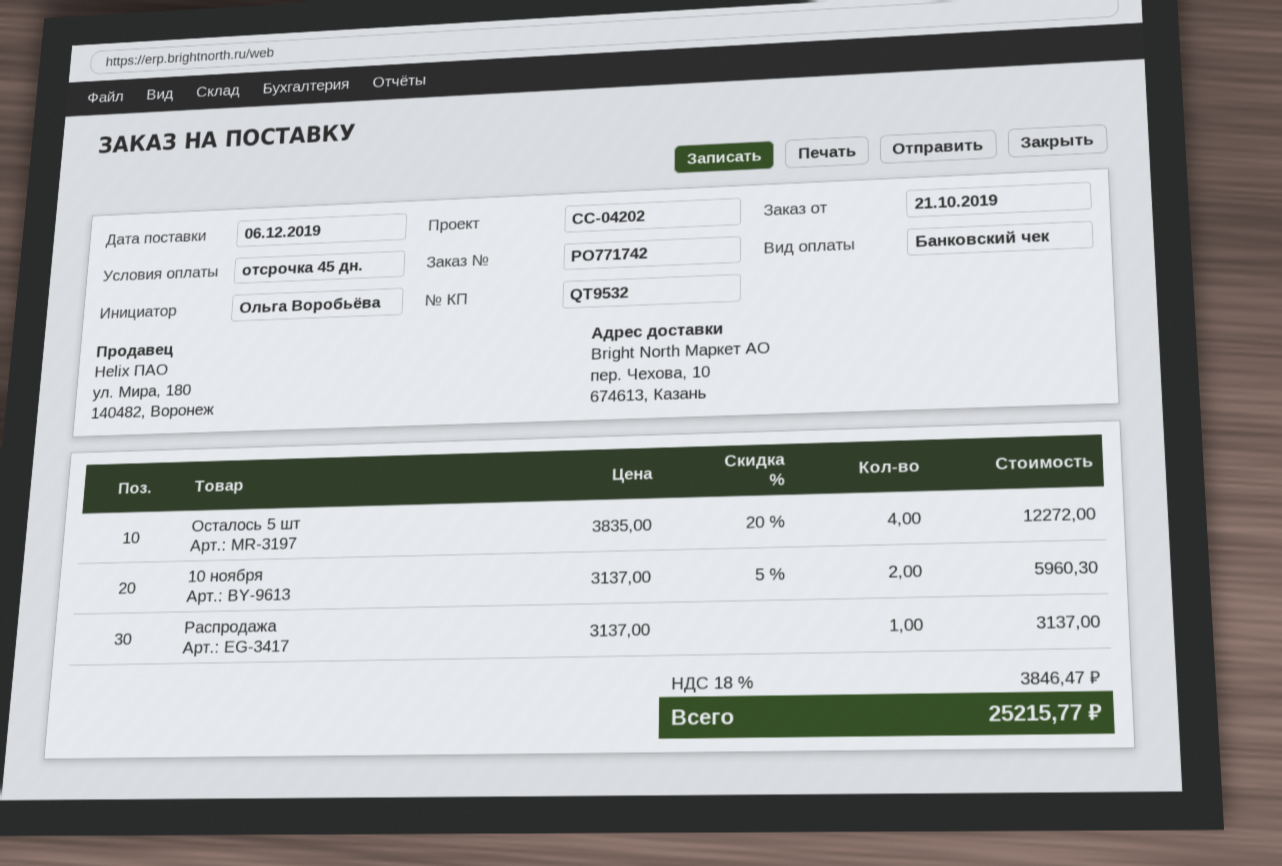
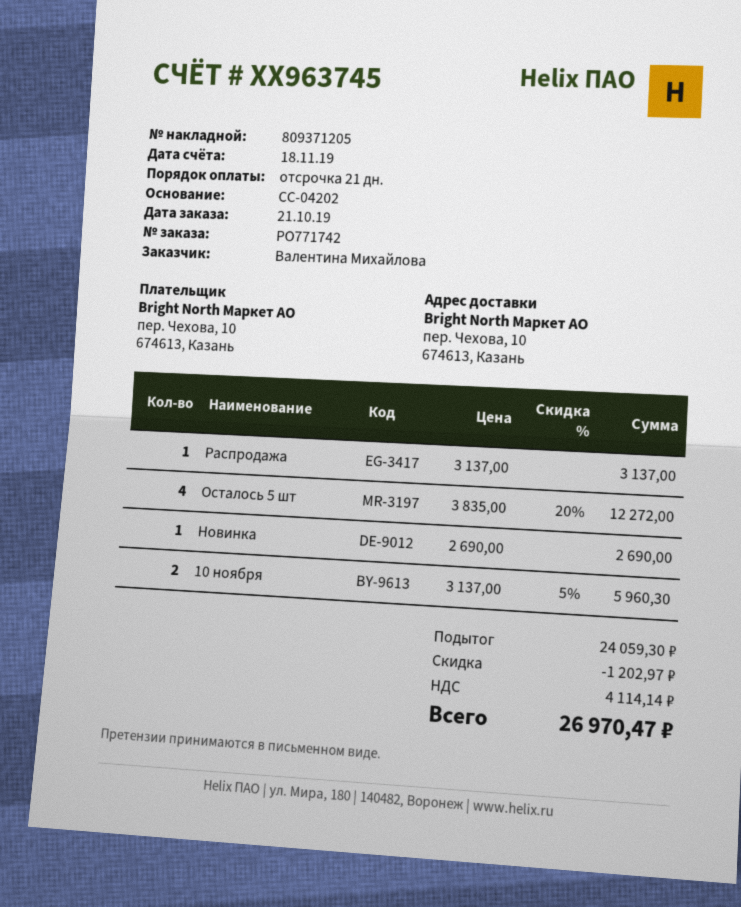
payment terms: 45 days -> 21 days
ordered by: Ольга Воробьёва -> Валентина Михайлова
Новинка: none -> 1 x 2690.00 = 2690.00
discount: none -> 1202.97
tax: 3846.47 -> 4114.14
total: 25215.77 -> 26970.47

